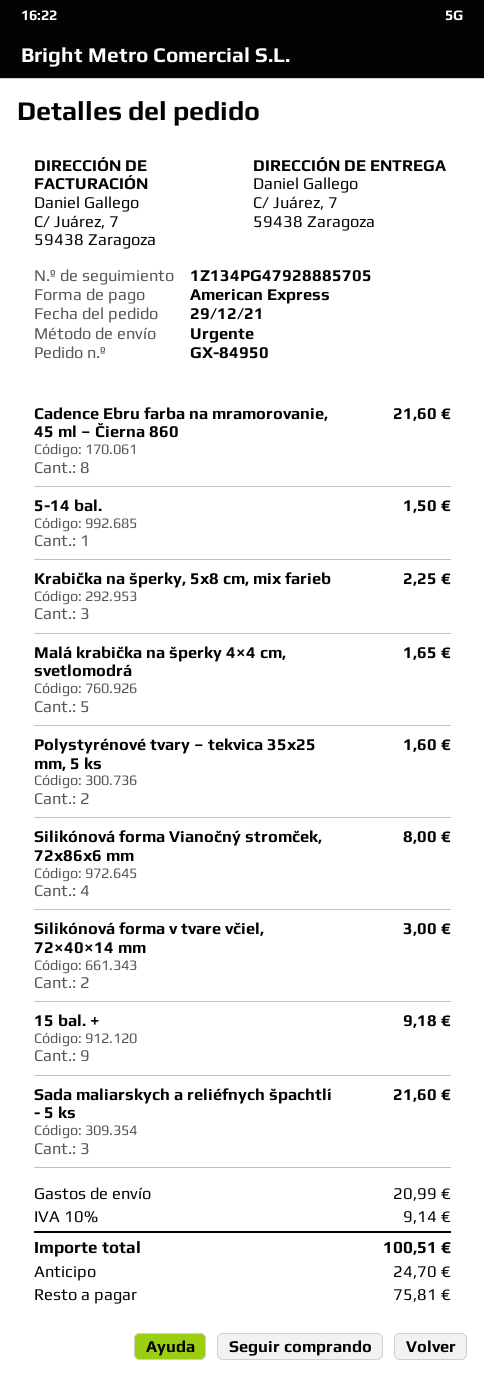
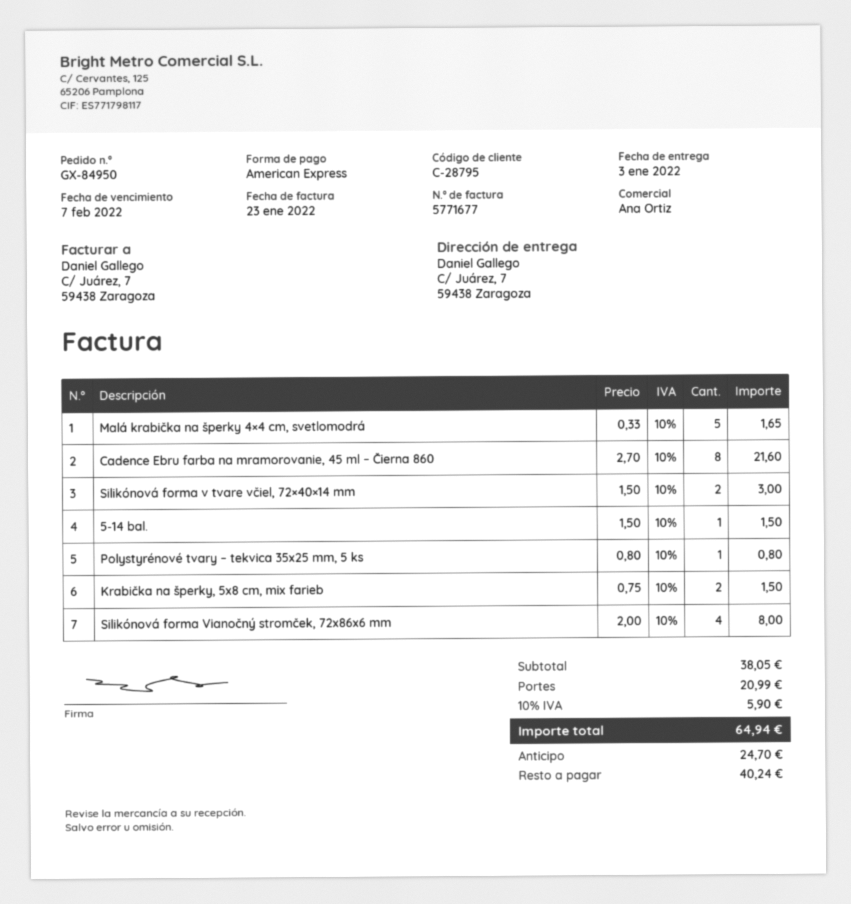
Krabička na šperky, 5x8 cm, mix farieb: 3 for 2.25 -> 2 for 1.50
Polystyrénové tvary – tekvica 35x25 mm, 5 ks: 2 for 1.60 -> 1 for 0.80
15 bal. +: 9 for 9.18 -> none
Sada maliarskych a reliéfnych špachtlí - 5 ks: 3 for 21.60 -> none
tax: 10% = 9.14 -> 10% = 5.90
total: 100.51 -> 64.94
balance: 75.81 -> 40.24

